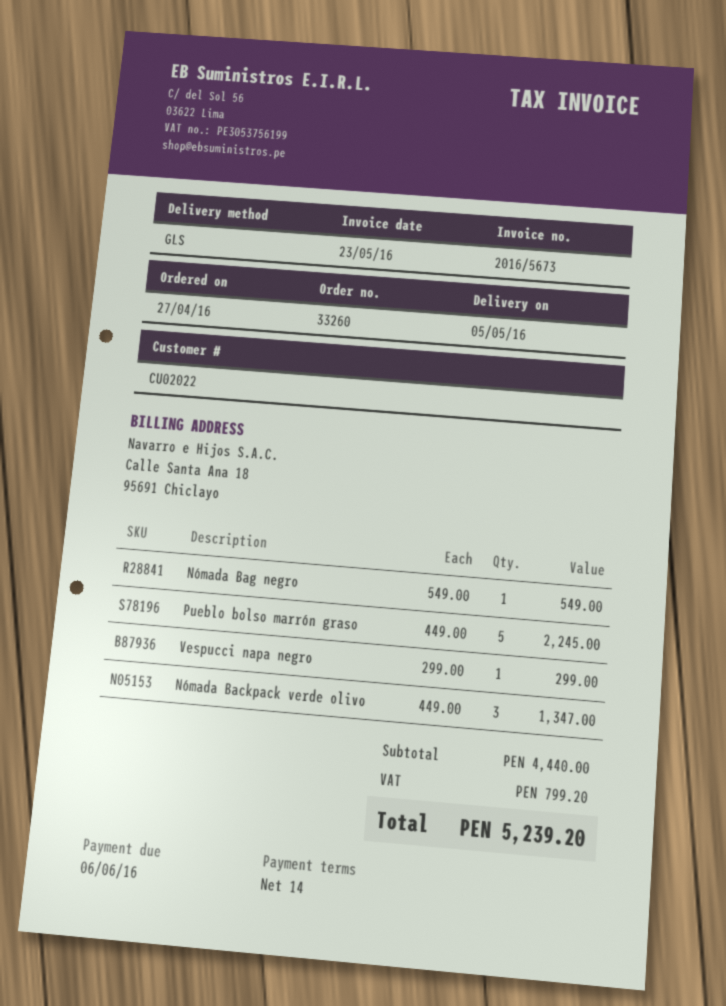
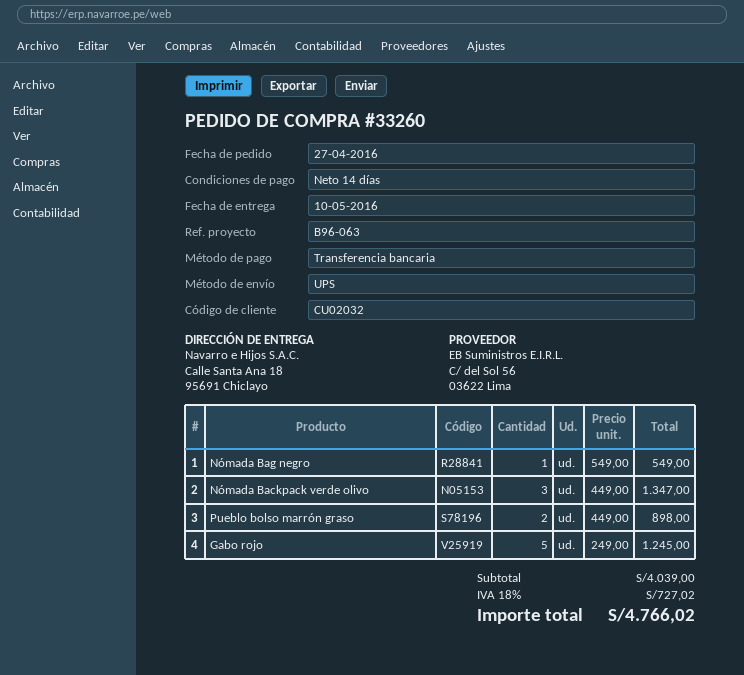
delivery date: 2016-05-05 -> 2016-05-10
customer number: CU02022 -> CU02032
shipping method: GLS -> UPS
Pueblo bolso marrón graso: 5 x 449.00 = 2245.00 -> 2 x 449.00 = 898.00
Vespucci napa negro: 1 x 299.00 = 299.00 -> none
Gabo rojo: none -> 5 x 249.00 = 1245.00
subtotal: 4440.00 -> 4039.00
tax: 799.20 -> 727.02
total: 5239.20 -> 4766.02

